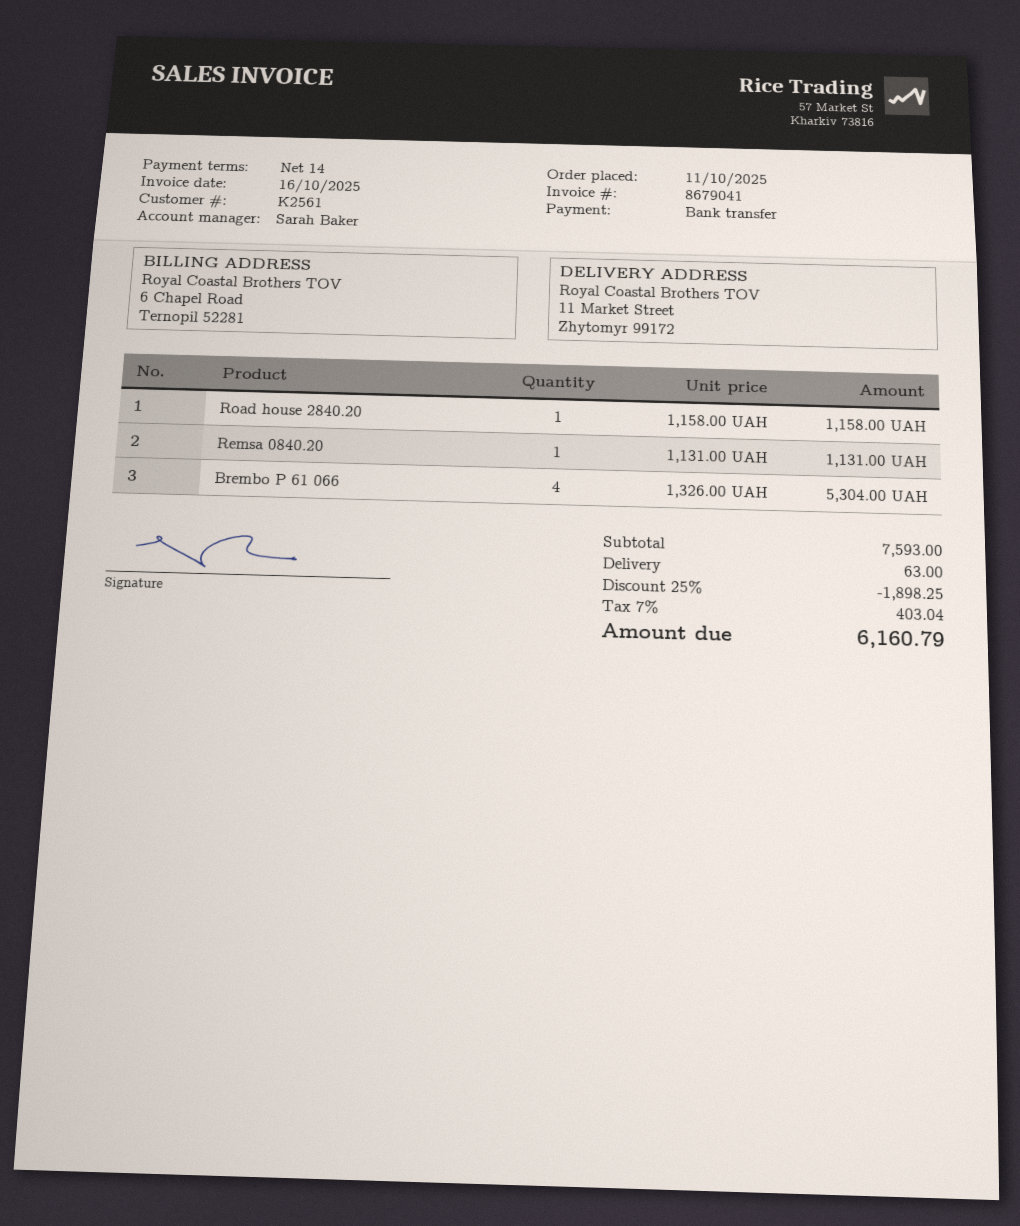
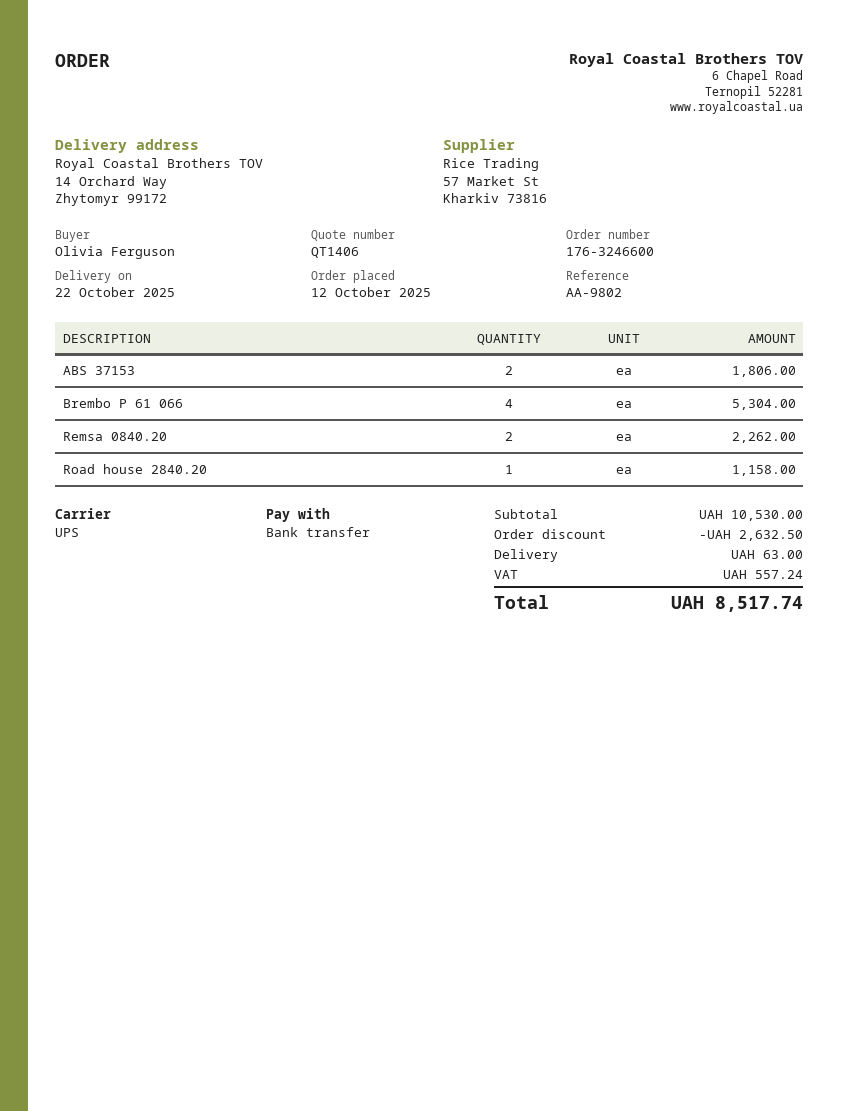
order date: 2025-10-11 -> 2025-10-12
ship to: 11 Market Street, Zhytomyr 99172 -> 14 Orchard Way, Zhytomyr 99172
Remsa 0840.20: 1 for 1131.00 -> 2 for 2262.00
ABS 37153: none -> 2 for 1806.00
subtotal: 7593.00 -> 10530.00
discount: 1898.25 -> 2632.50
tax: 403.04 -> 557.24
total: 6160.79 -> 8517.74

